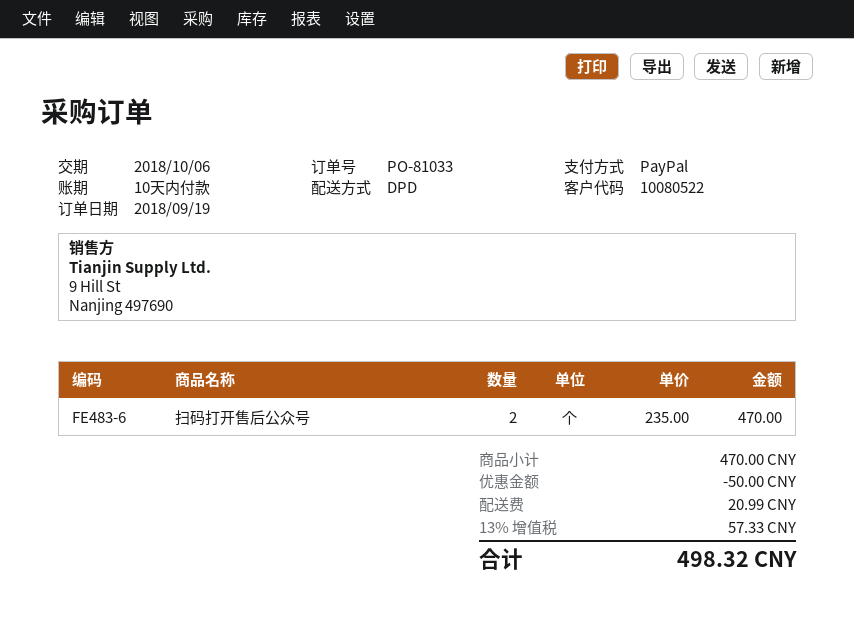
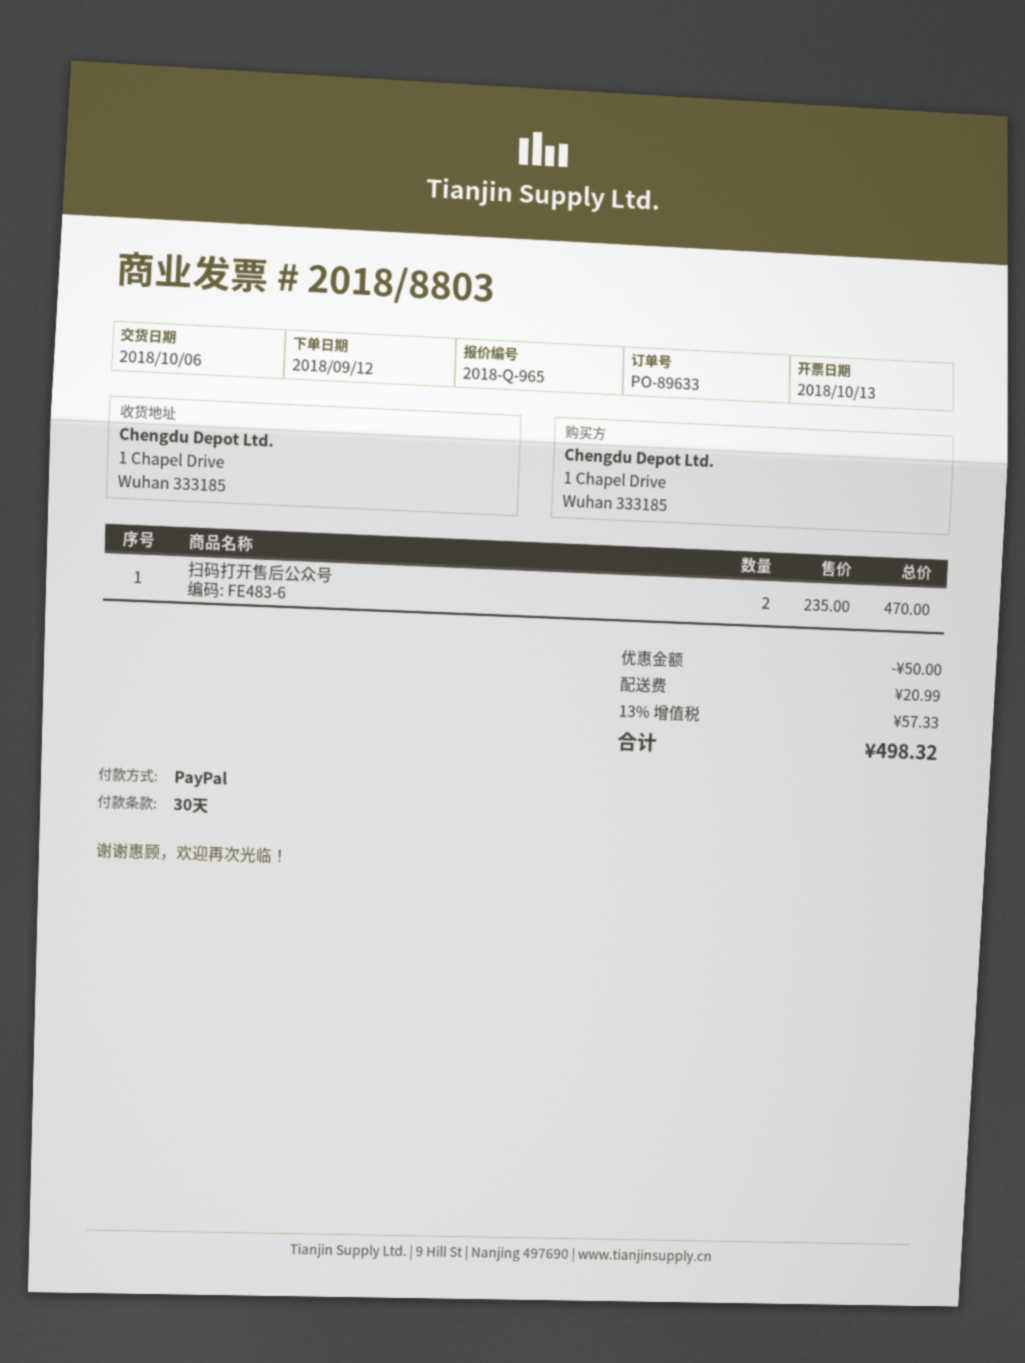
order number: PO-81033 -> PO-89633
order date: 2018-09-19 -> 2018-09-12
payment terms: 10 days -> 30 days

